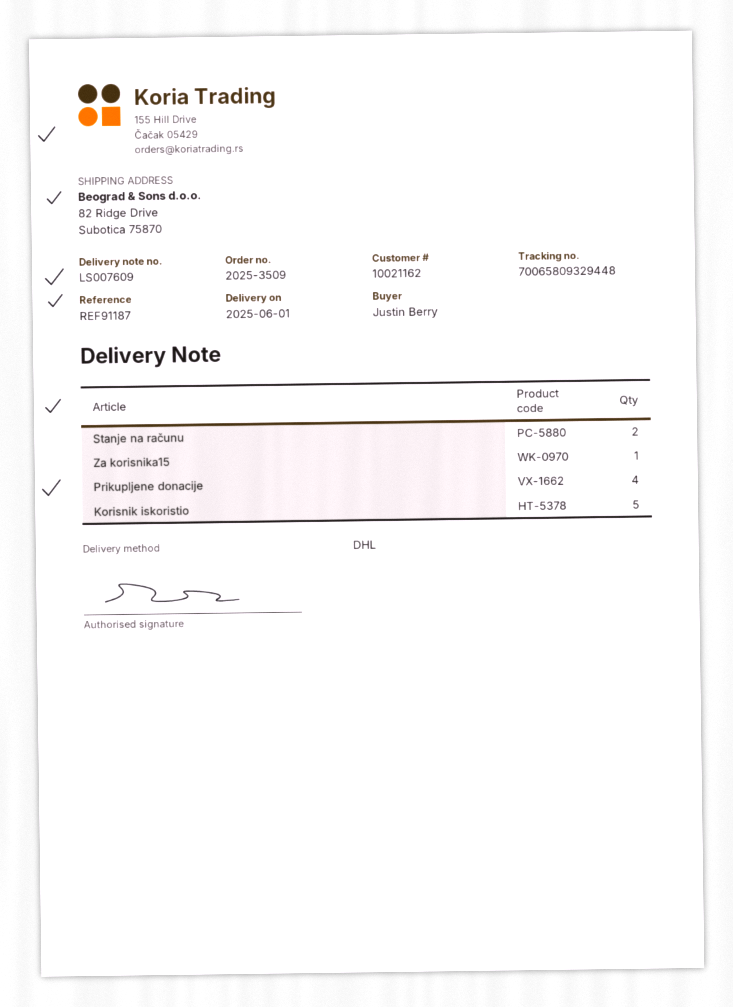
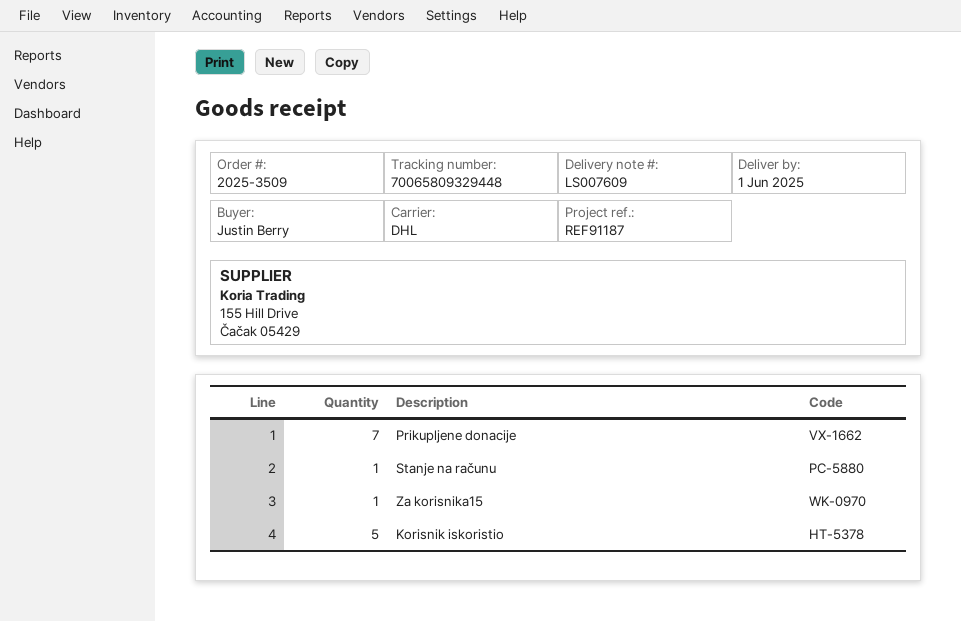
Stanje na računu: 2 -> 1
Prikupljene donacije: 4 -> 7

